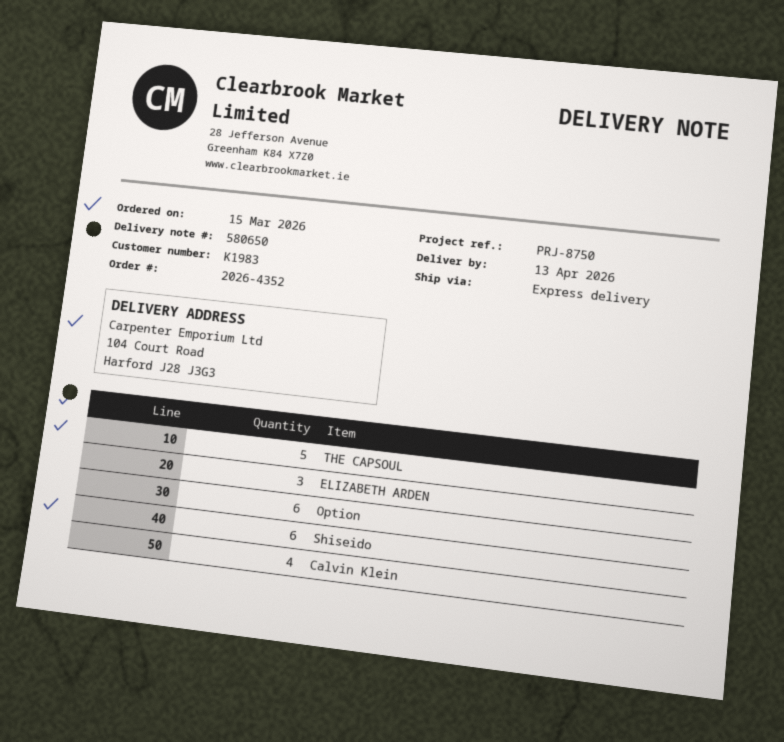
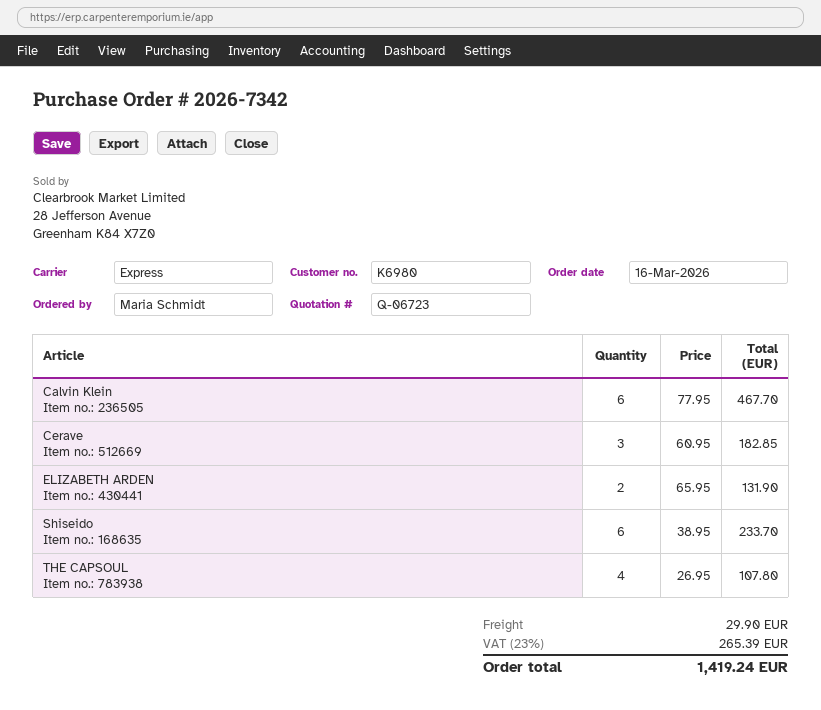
order number: 2026-4352 -> 2026-7342
order date: 2026-03-15 -> 2026-03-16
customer number: K1983 -> K6980
THE CAPSOUL: 5 -> 4
ELIZABETH ARDEN: 3 -> 2
Option: 6 -> none
Calvin Klein: 4 -> 6
Cerave: none -> 3

